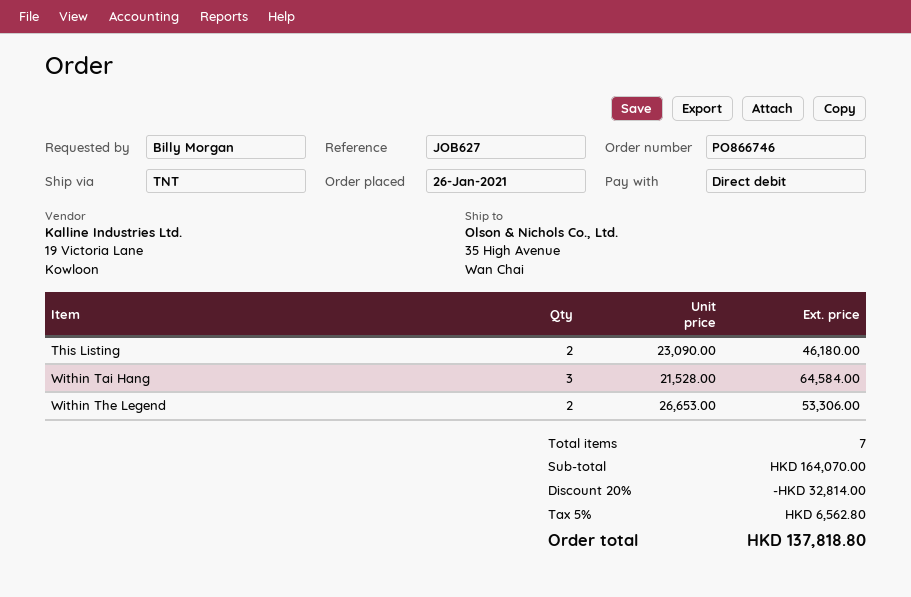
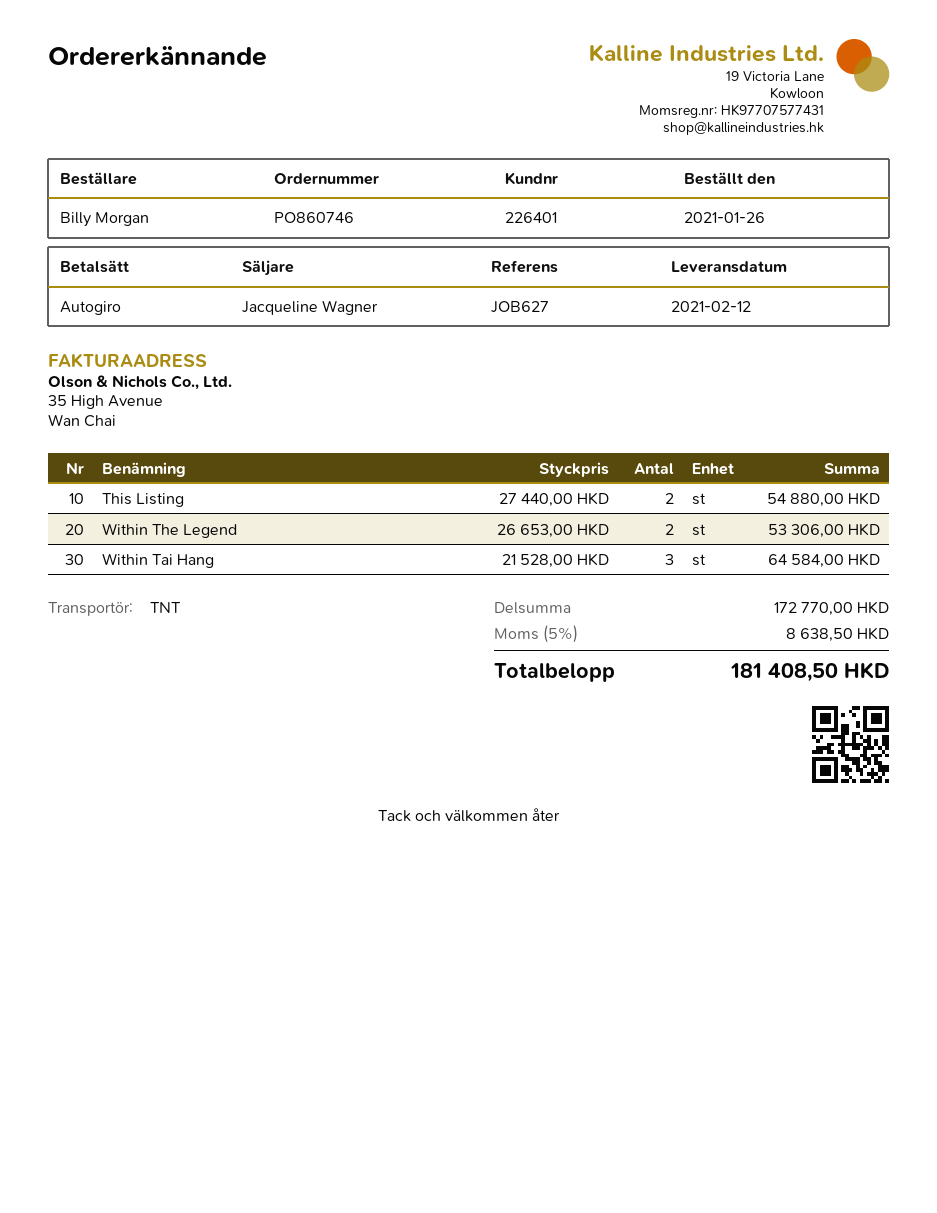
order number: PO866746 -> PO860746
This Listing: 2 x 23090.00 = 46180.00 -> 2 x 27440.00 = 54880.00
subtotal: 164070.00 -> 172770.00
discount: 20% = 32814.00 -> none
tax: 5% = 6562.80 -> 5% = 8638.50
total: 137818.80 -> 181408.50

